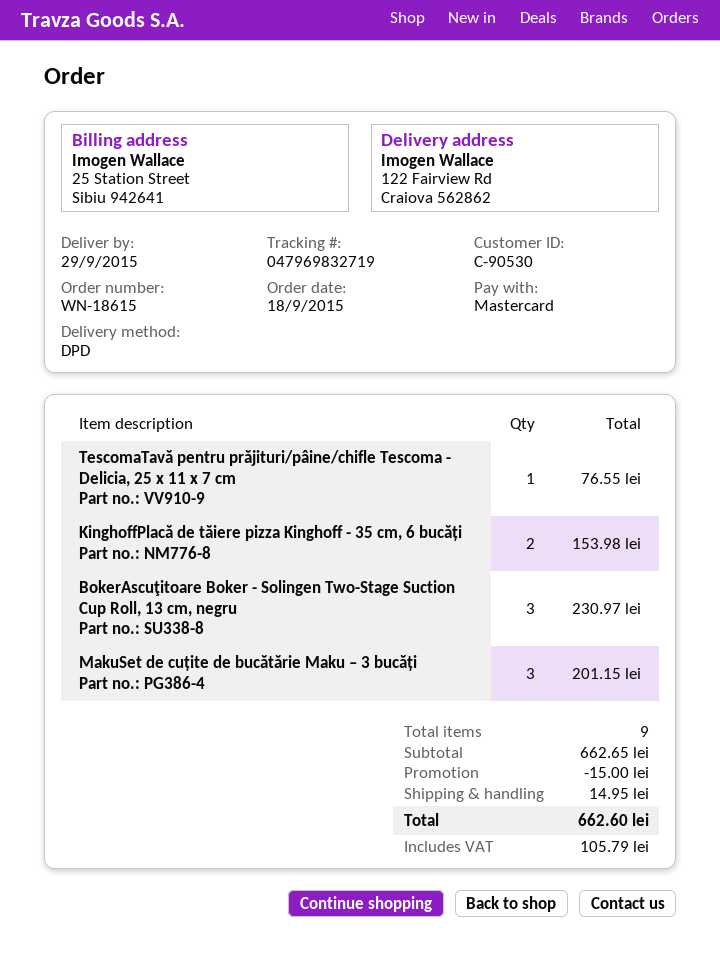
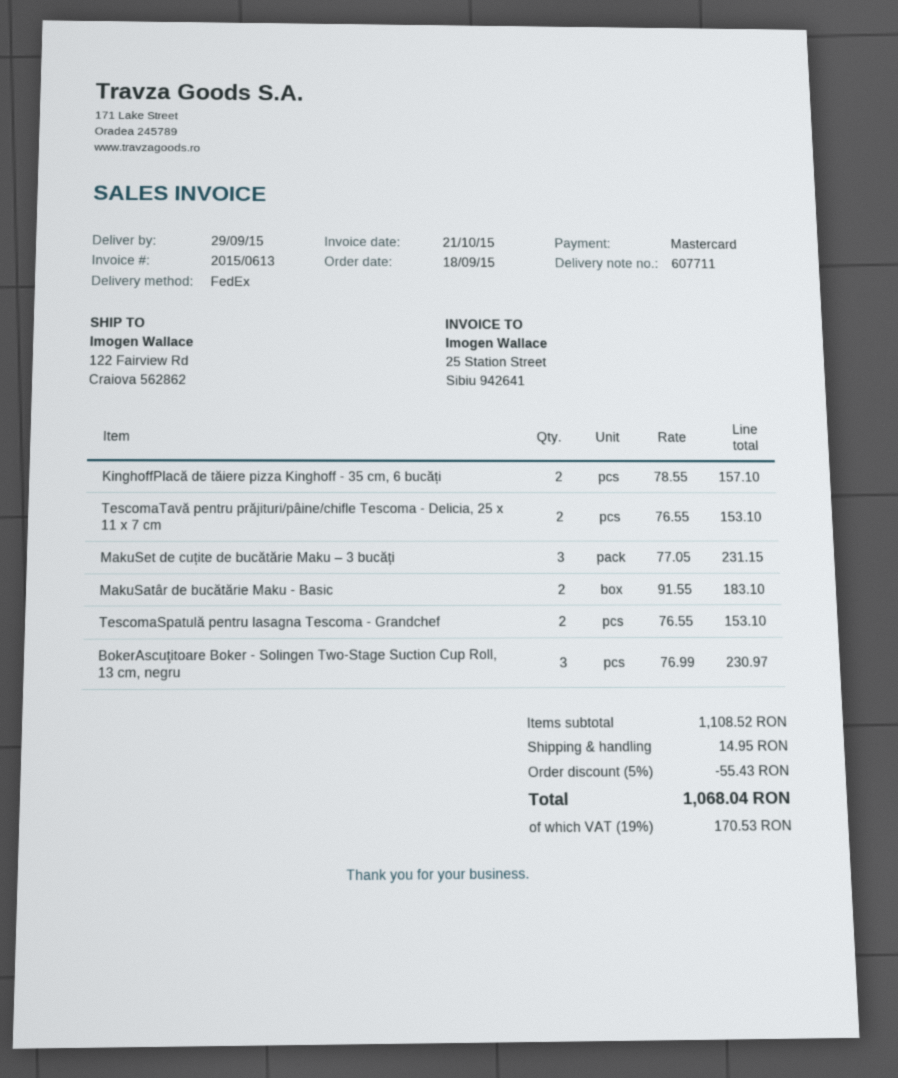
shipping method: DPD -> FedEx
TescomaTavă pentru prăjituri/pâine/chifle Tescoma - Delicia, 25 x 11 x 7 cm: 1 for 76.55 -> 2 for 153.10
KinghoffPlacă de tăiere pizza Kinghoff - 35 cm, 6 bucăți: 2 for 153.98 -> 2 for 157.10
MakuSet de cuțite de bucătărie Maku – 3 bucăți: 3 for 201.15 -> 3 for 231.15
MakuSatâr de bucătărie Maku - Basic: none -> 2 for 183.10
TescomaSpatulă pentru lasagna Tescoma - Grandchef: none -> 2 for 153.10
subtotal: 662.65 -> 1108.52
discount: 15.00 -> 55.43
tax: 105.79 -> 170.53
total: 662.60 -> 1068.04

